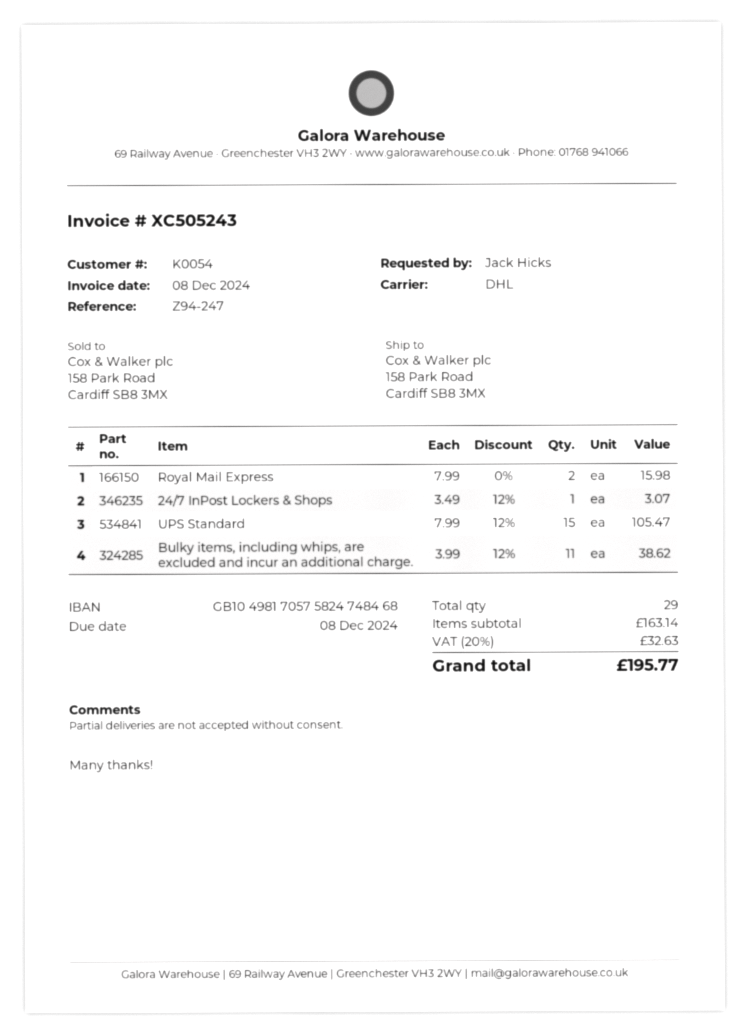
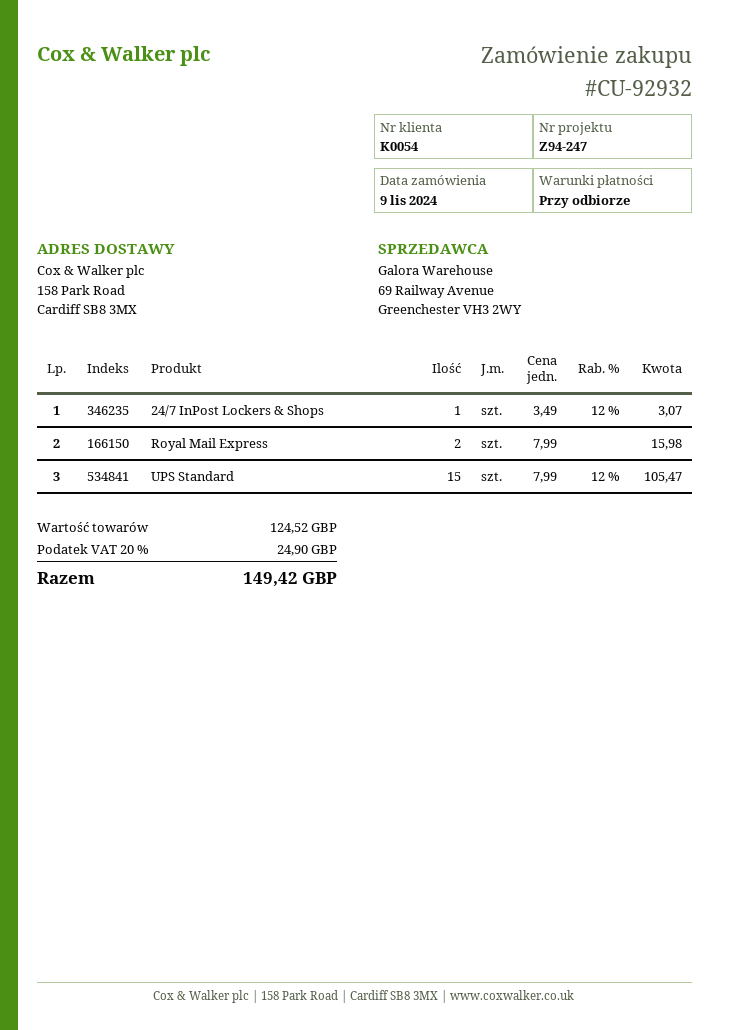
Bulky items, including whips, are excluded and incur an additional charge.: 11 x 3.99 - 12% = 38.62 -> none
subtotal: 163.14 -> 124.52
tax: 20% = 32.63 -> 20% = 24.90
total: 195.77 -> 149.42

